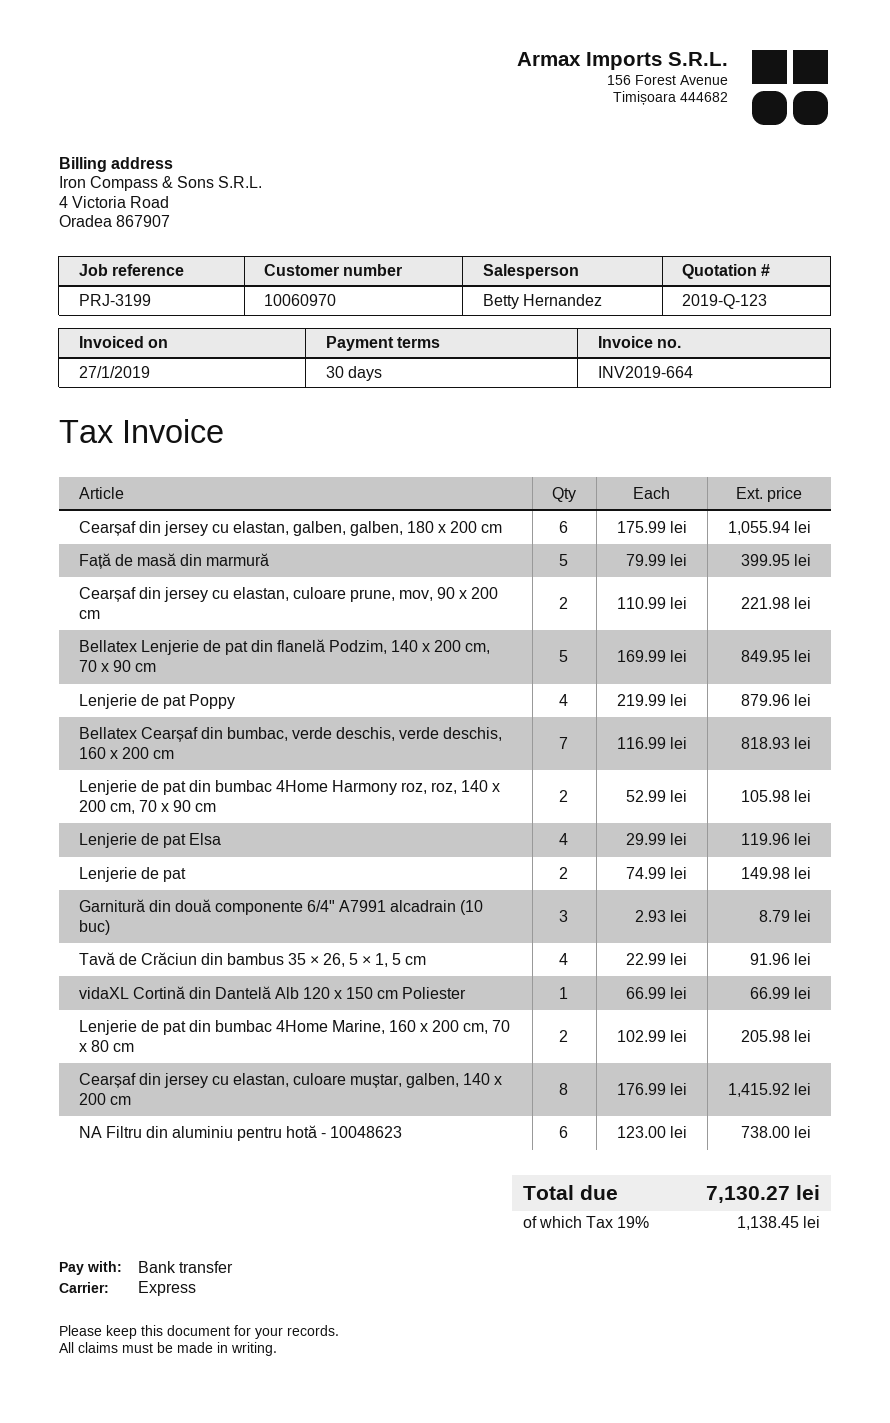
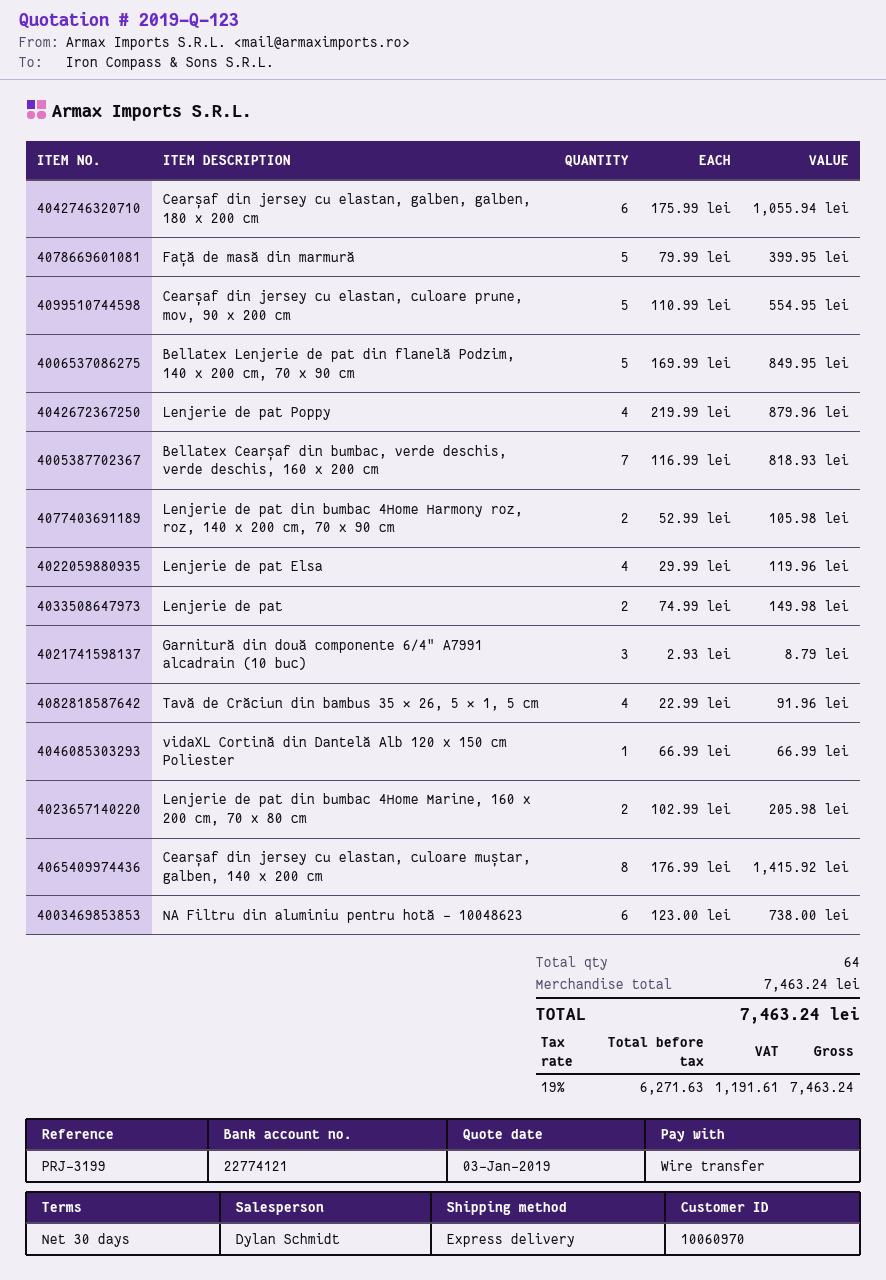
sales rep: Betty Hernandez -> Dylan Schmidt
Cearșaf din jersey cu elastan, culoare prune, mov, 90 x 200 cm: 2 x 110.99 = 221.98 -> 5 x 110.99 = 554.95
tax: 19% = 1138.45 -> 19% = 1191.61
total: 7130.27 -> 7463.24

